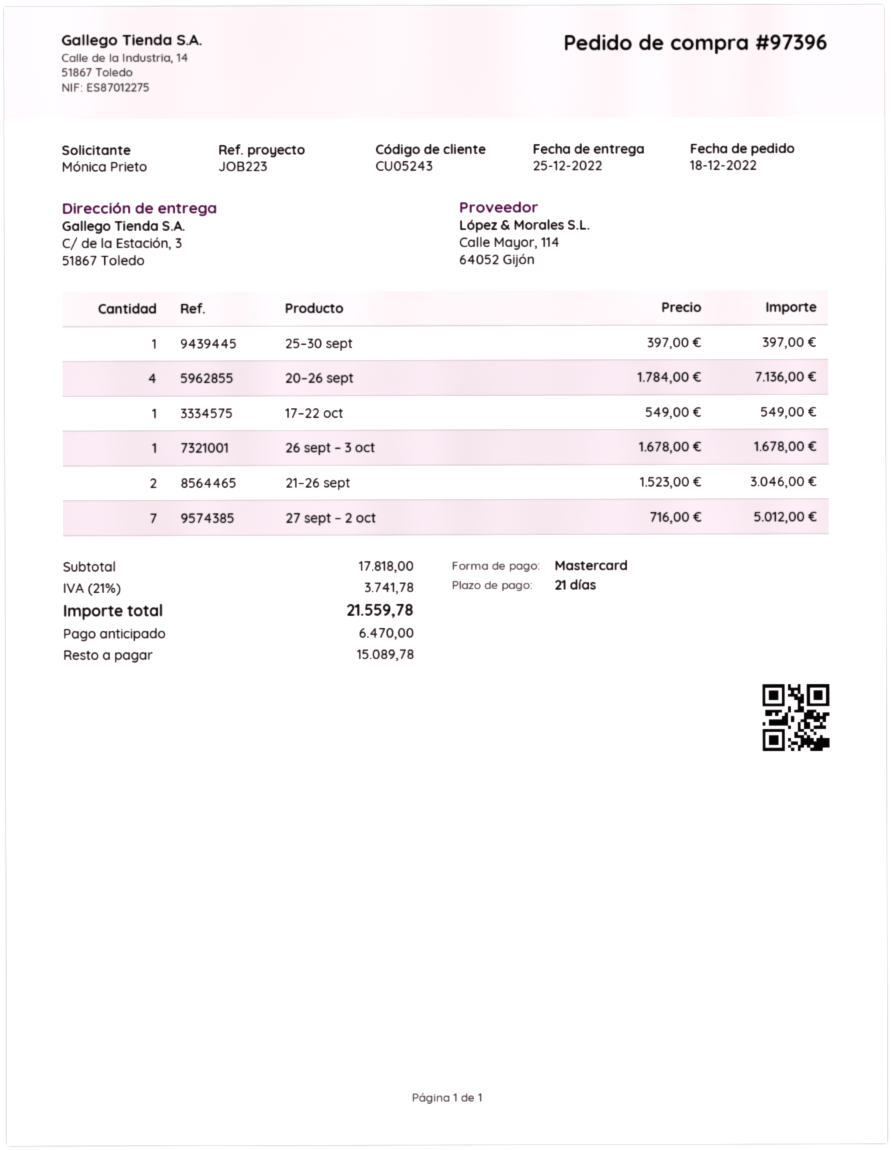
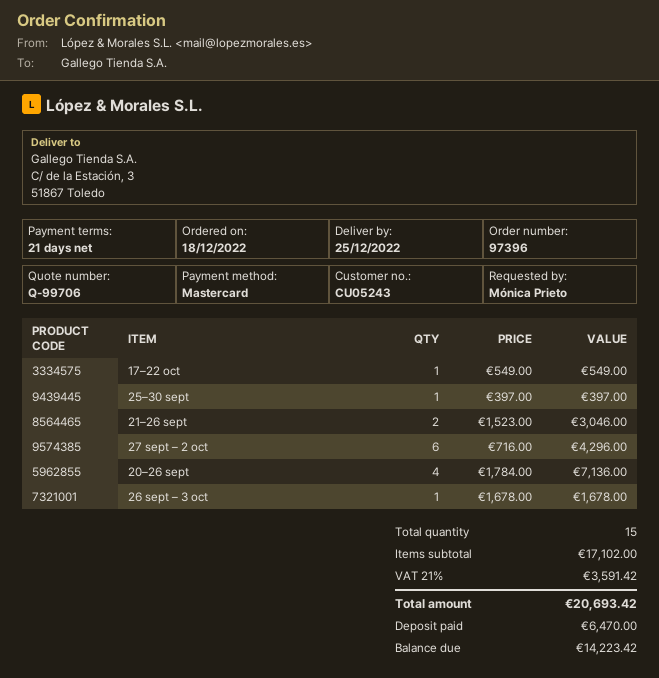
27 sept – 2 oct: 7 x 716.00 = 5012.00 -> 6 x 716.00 = 4296.00
subtotal: 17818.00 -> 17102.00
tax: 21% = 3741.78 -> 21% = 3591.42
total: 21559.78 -> 20693.42
balance: 15089.78 -> 14223.42

